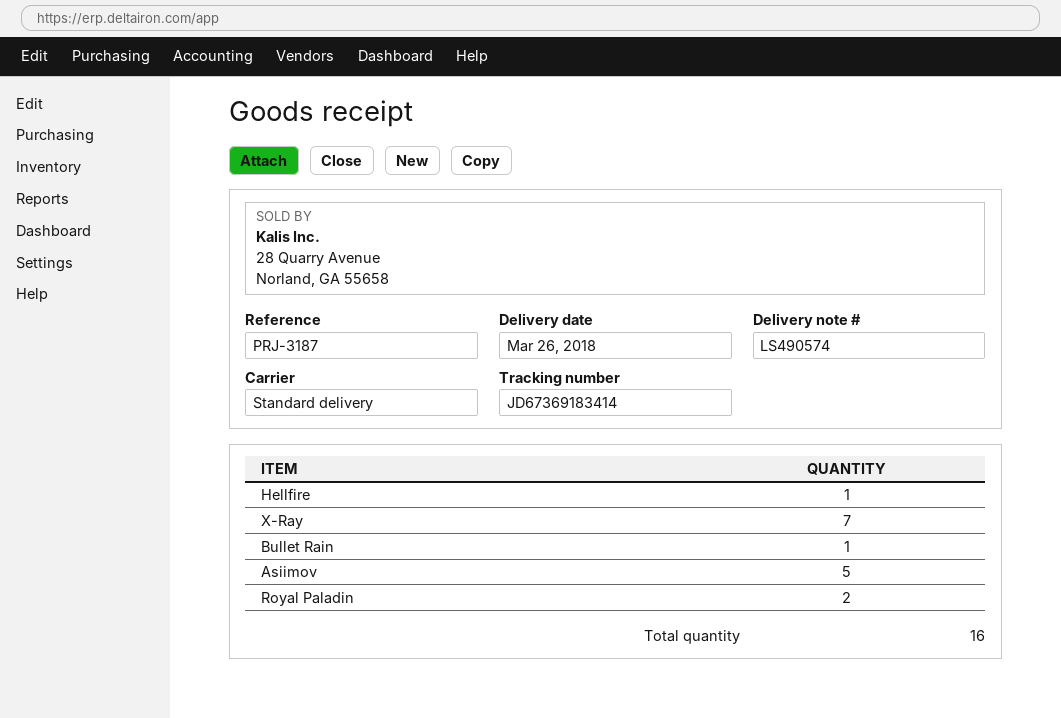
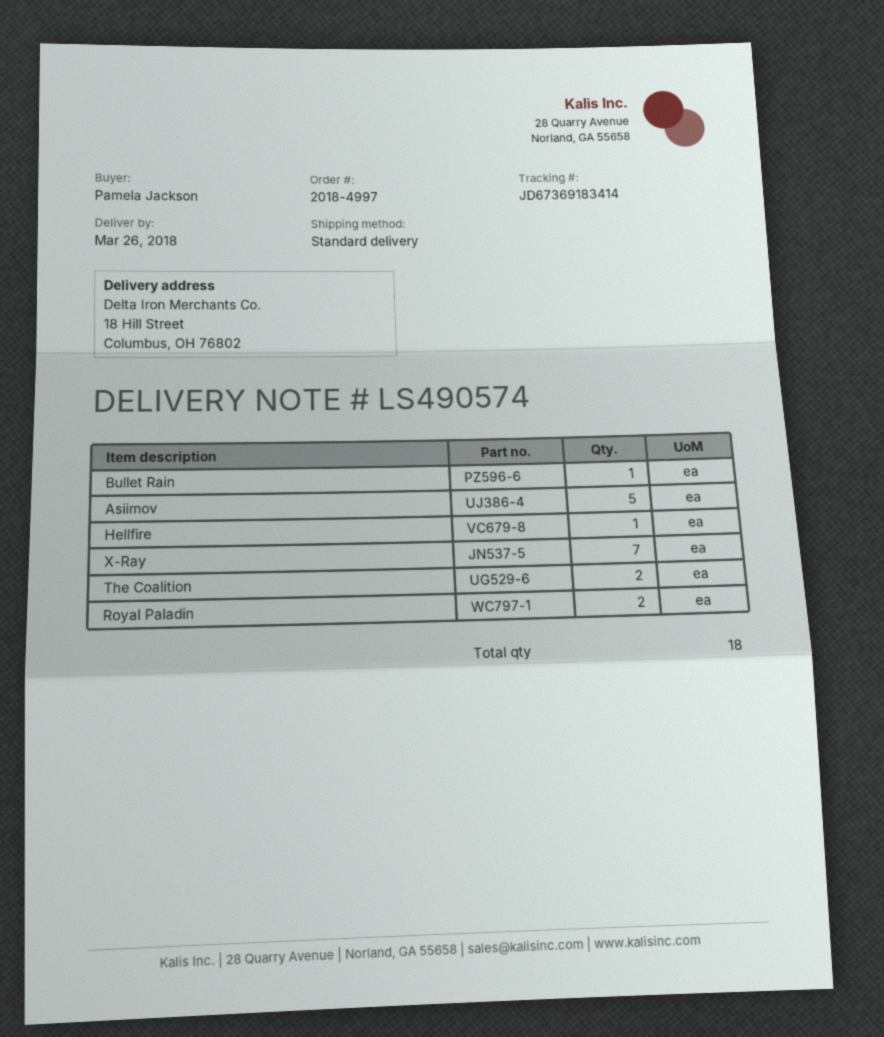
The Coalition: none -> 2
total quantity: 16 -> 18

